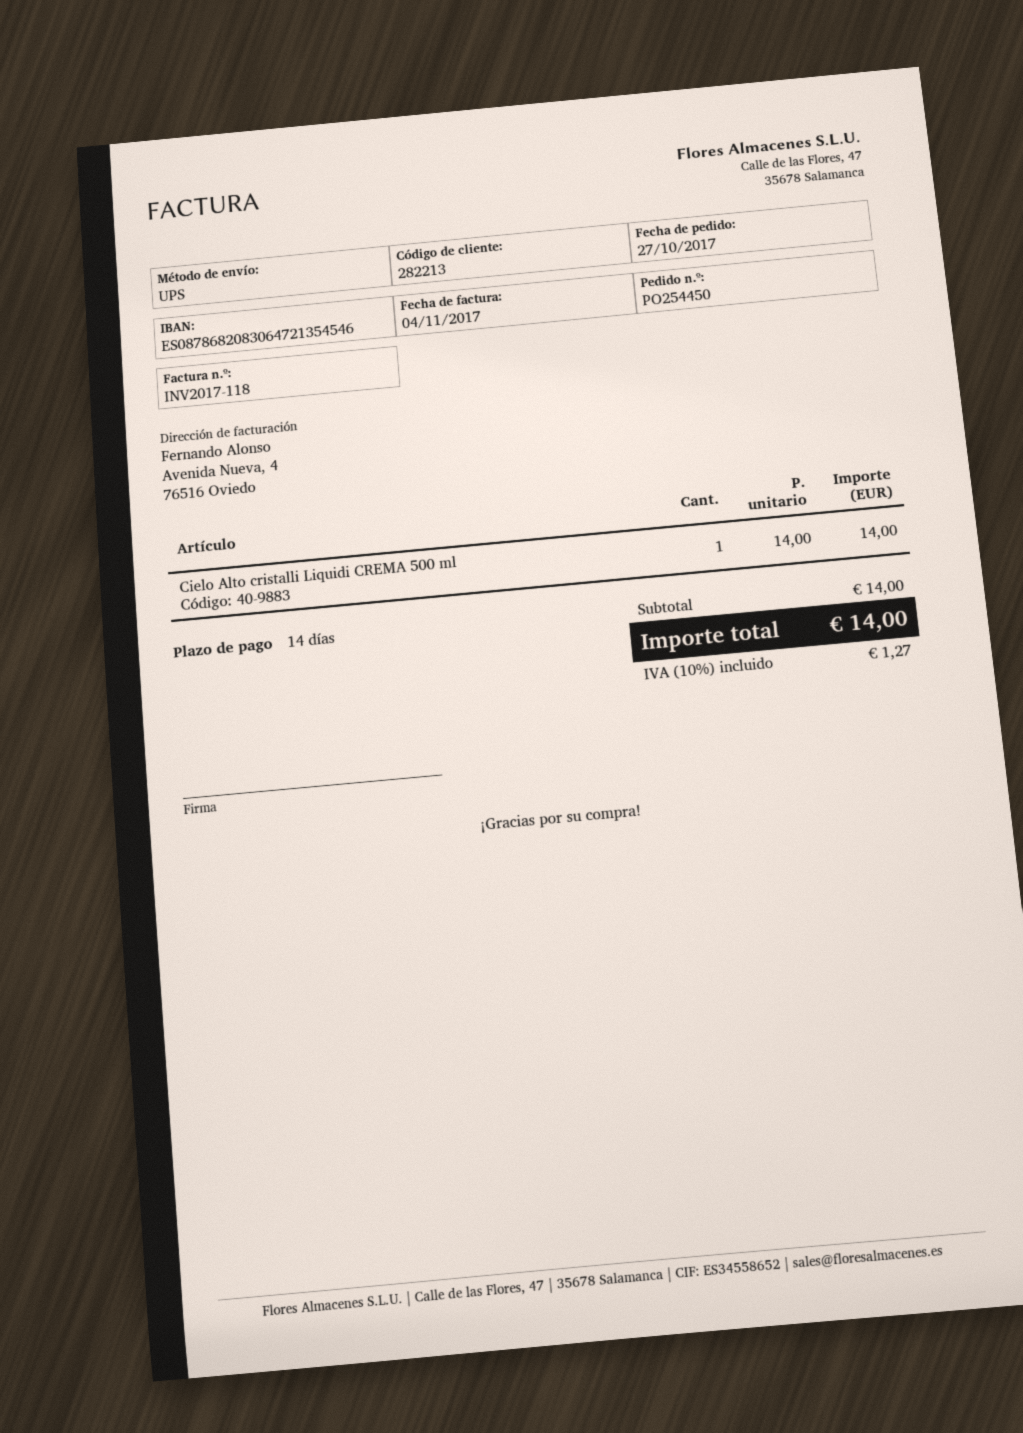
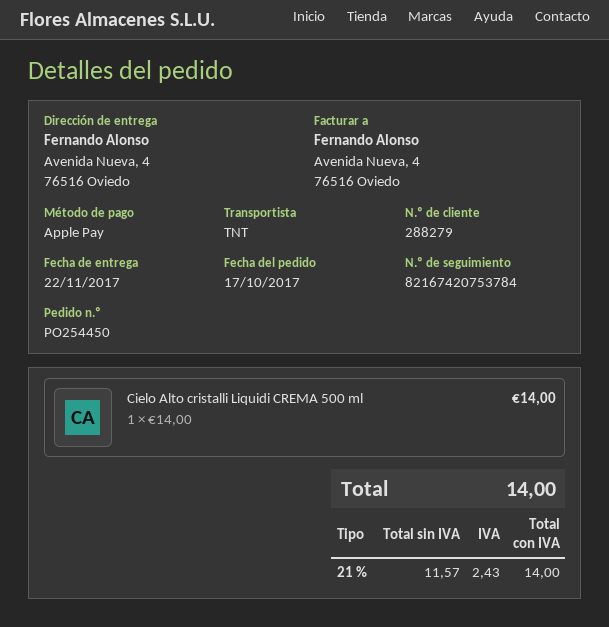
order date: 2017-10-27 -> 2017-10-17
customer number: 282213 -> 288279
shipping method: UPS -> TNT
tax: 10% = 1.27 -> 21% = 2.43

